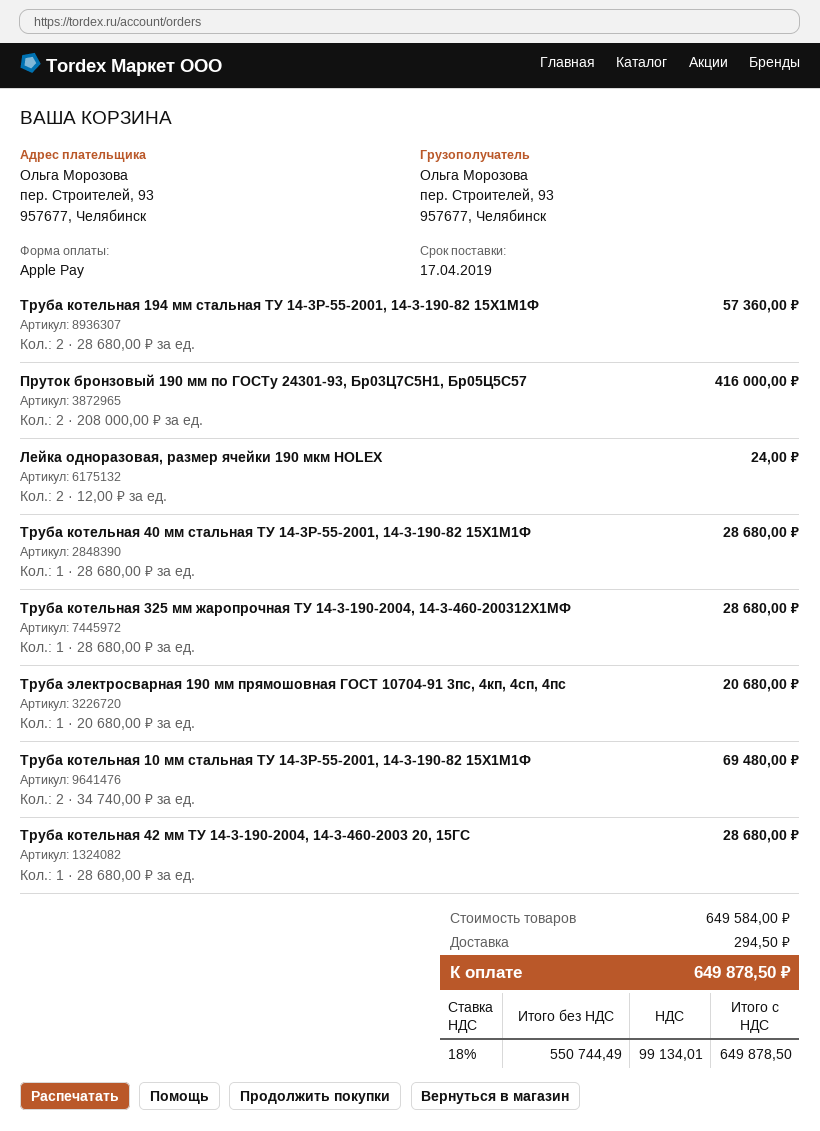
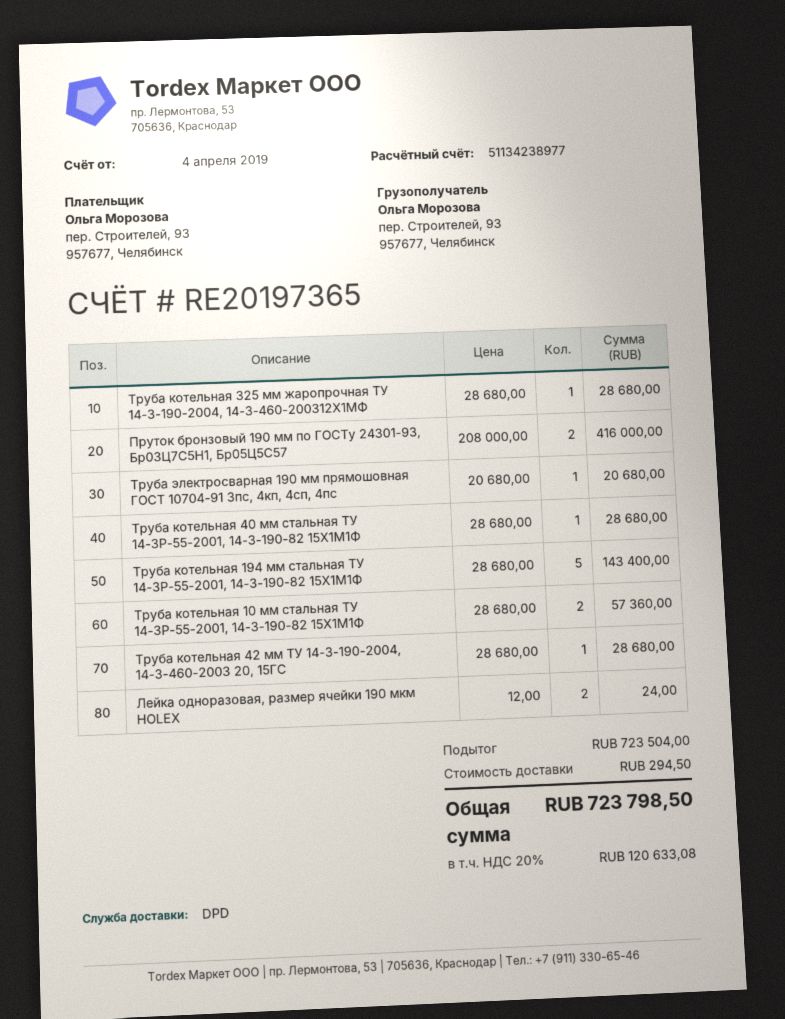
Труба котельная 194 мм стальная ТУ 14-3Р-55-2001, 14-3-190-82 15Х1М1Ф: 2 x 28680.00 = 57360.00 -> 5 x 28680.00 = 143400.00
Труба котельная 10 мм стальная ТУ 14-3Р-55-2001, 14-3-190-82 15Х1М1Ф: 2 x 34740.00 = 69480.00 -> 2 x 28680.00 = 57360.00
subtotal: 649584.00 -> 723504.00
tax: 18% = 99134.01 -> 20% = 120633.08
total: 649878.50 -> 723798.50

